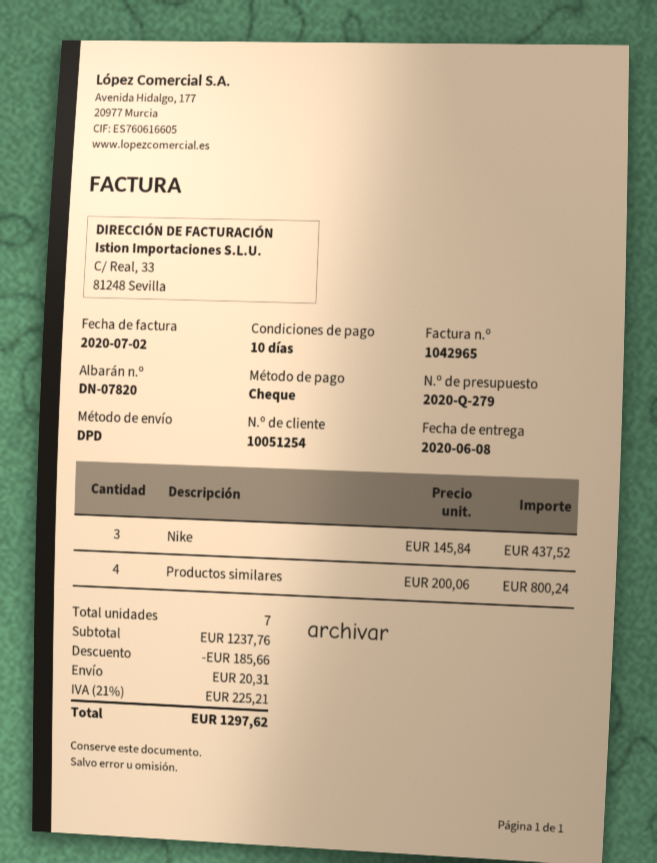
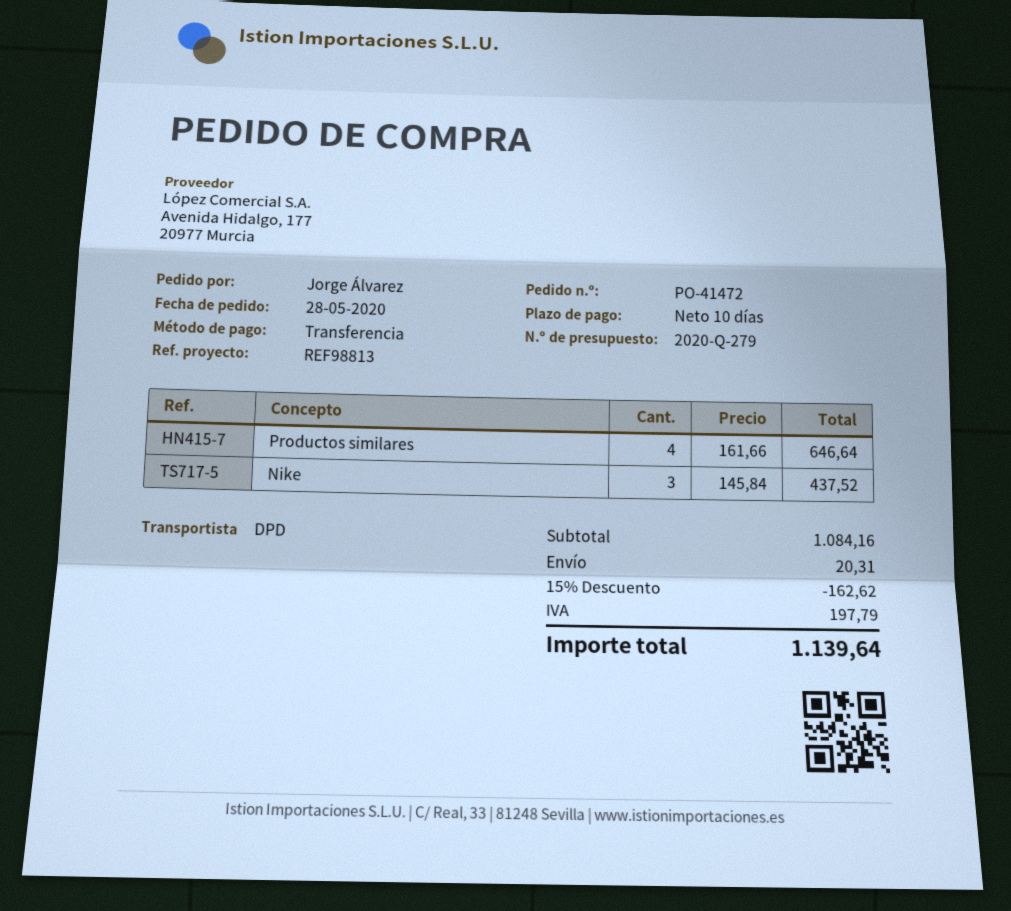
payment method: cheque -> bank transfer
Productos similares: 4 x 200.06 = 800.24 -> 4 x 161.66 = 646.64
subtotal: 1237.76 -> 1084.16
discount: 185.66 -> 162.62
tax: 225.21 -> 197.79
total: 1297.62 -> 1139.64

